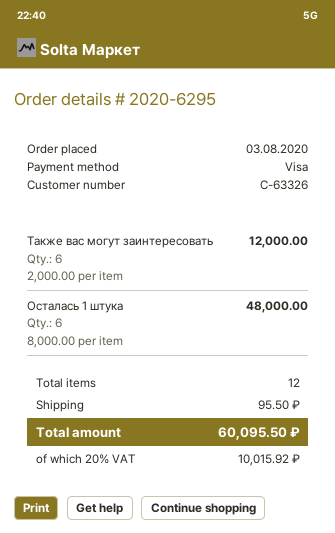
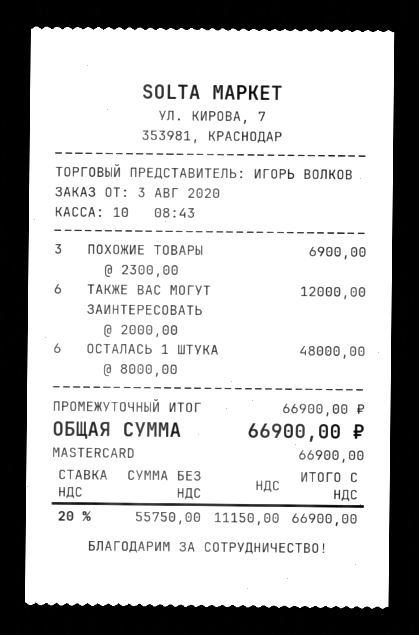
payment method: Visa -> Mastercard
ПОХОЖИЕ ТОВАРЫ: none -> 3 x 2300.00 = 6900.00
shipping: 95.50 -> none
tax: 20% = 10015.92 -> 20% = 11150.00
total: 60095.50 -> 66900.00

